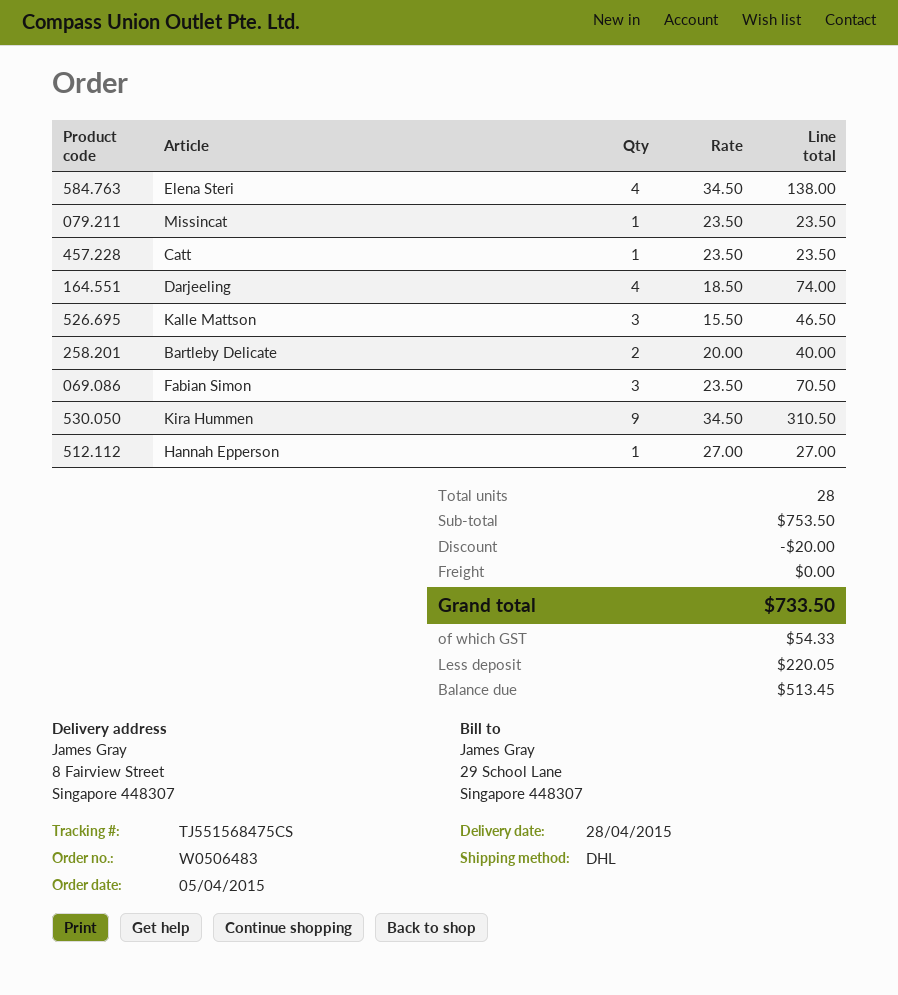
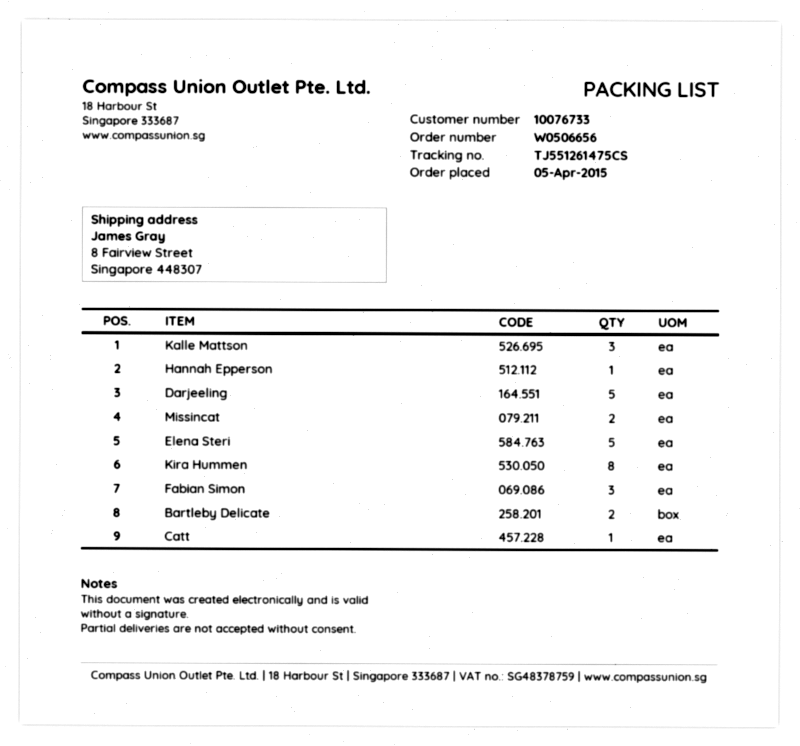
order number: W0506483 -> W0506656
tracking number: TJ551568475CS -> TJ551261475CS
Elena Steri: 4 -> 5
Missincat: 1 -> 2
Darjeeling: 4 -> 5
Kira Hummen: 9 -> 8

